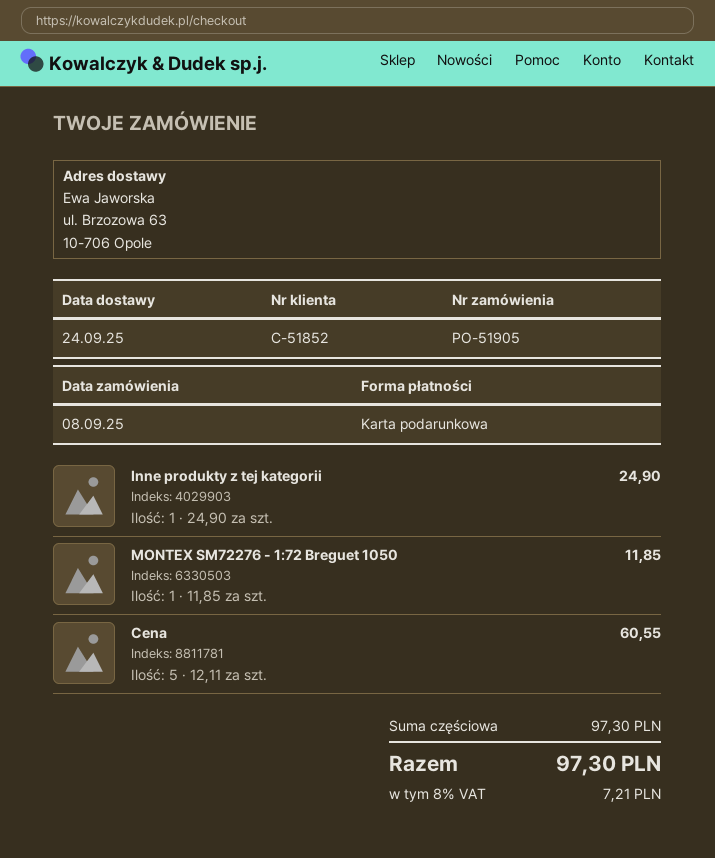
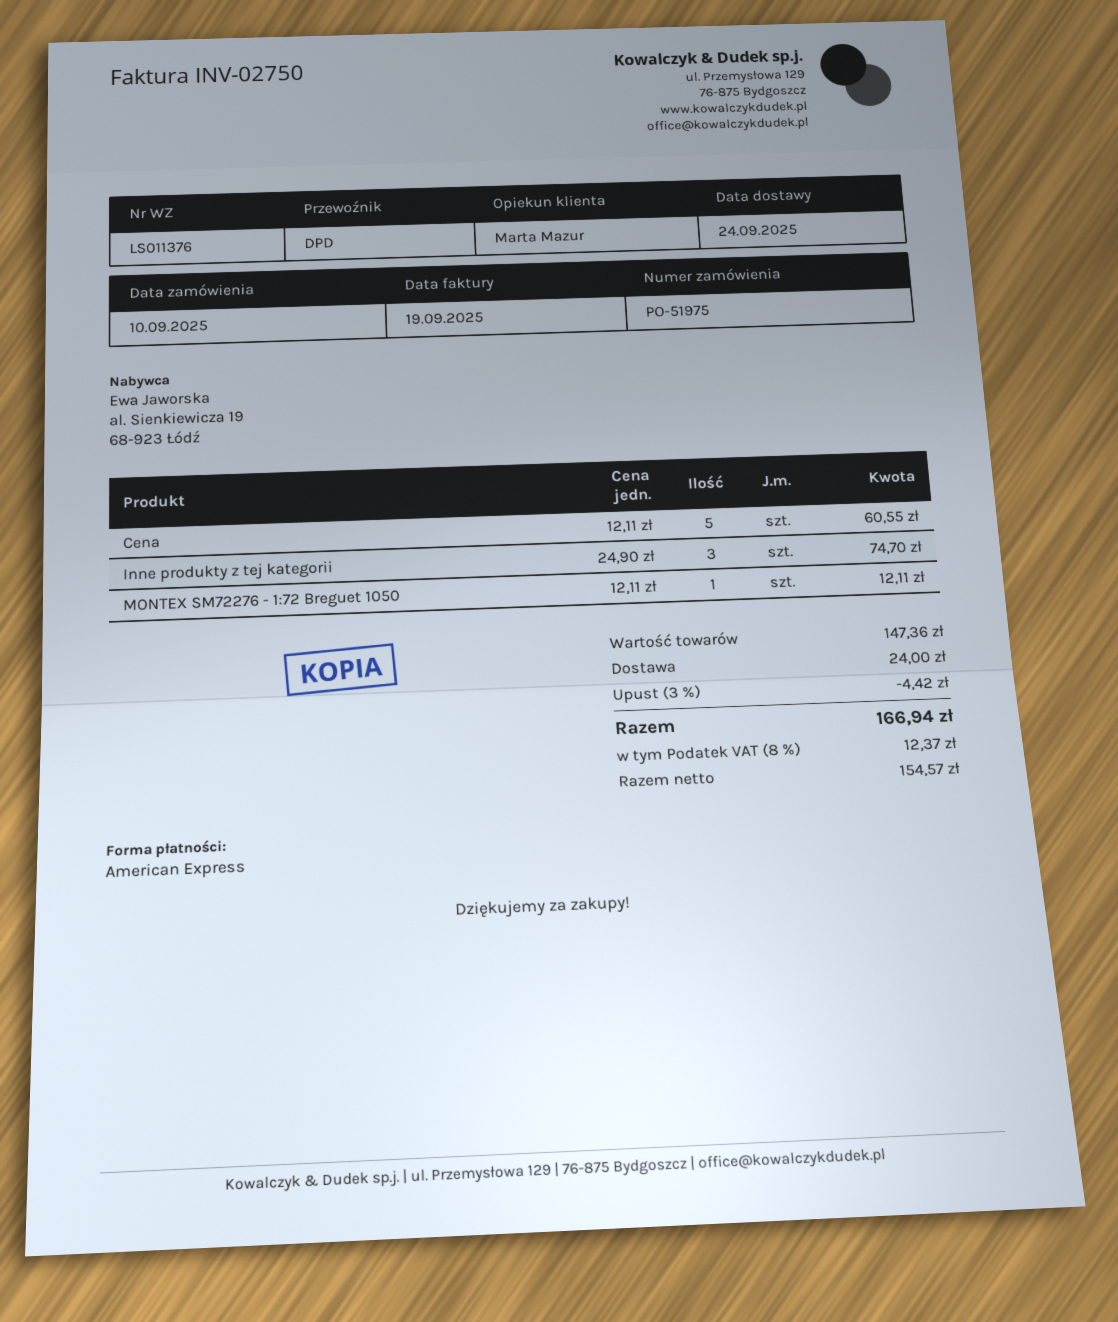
order number: PO-51905 -> PO-51975
order date: 2025-09-08 -> 2025-09-10
payment method: gift card -> American Express
Inne produkty z tej kategorii: 1 x 24.90 = 24.90 -> 3 x 24.90 = 74.70
MONTEX SM72276 - 1:72 Breguet 1050: 1 x 11.85 = 11.85 -> 1 x 12.11 = 12.11
subtotal: 97.30 -> 147.36
discount: none -> 3% = 4.42
shipping: none -> 24.00
tax: 8% = 7.21 -> 8% = 12.37
total: 97.30 -> 166.94

